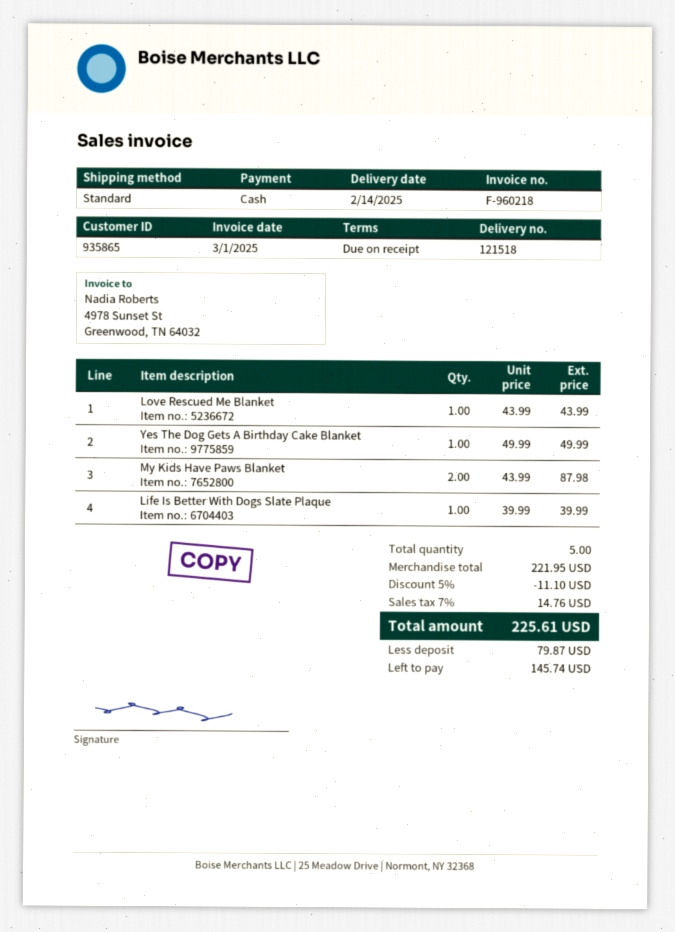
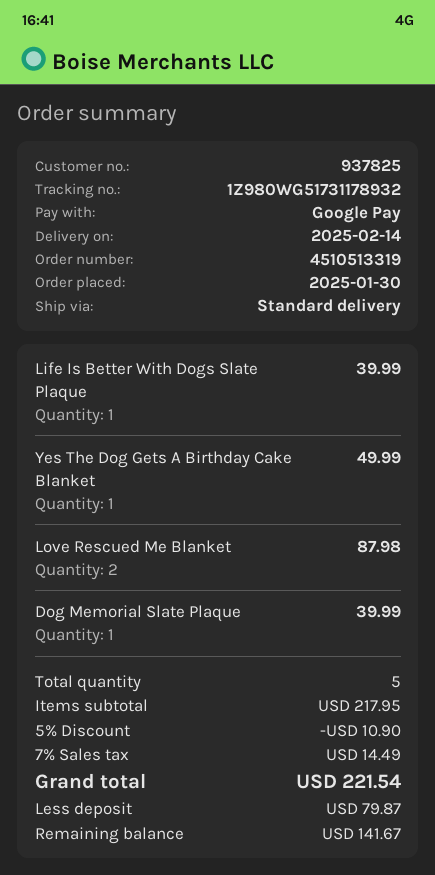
customer number: 935865 -> 937825
payment method: cash -> Google Pay
Love Rescued Me Blanket: 1 for 43.99 -> 2 for 87.98
My Kids Have Paws Blanket: 2 for 87.98 -> none
Dog Memorial Slate Plaque: none -> 1 for 39.99
subtotal: 221.95 -> 217.95
discount: 5% = 11.10 -> 5% = 10.90
tax: 7% = 14.76 -> 7% = 14.49
total: 225.61 -> 221.54
balance: 145.74 -> 141.67

